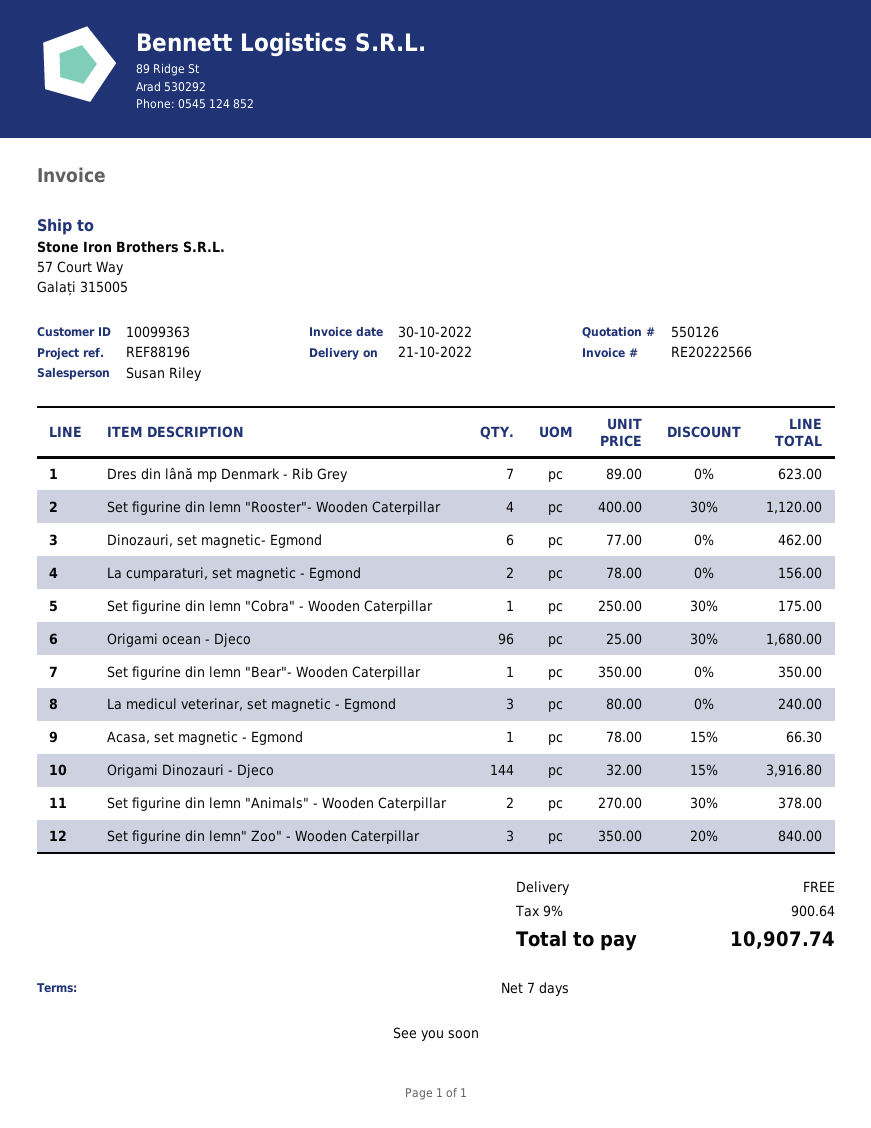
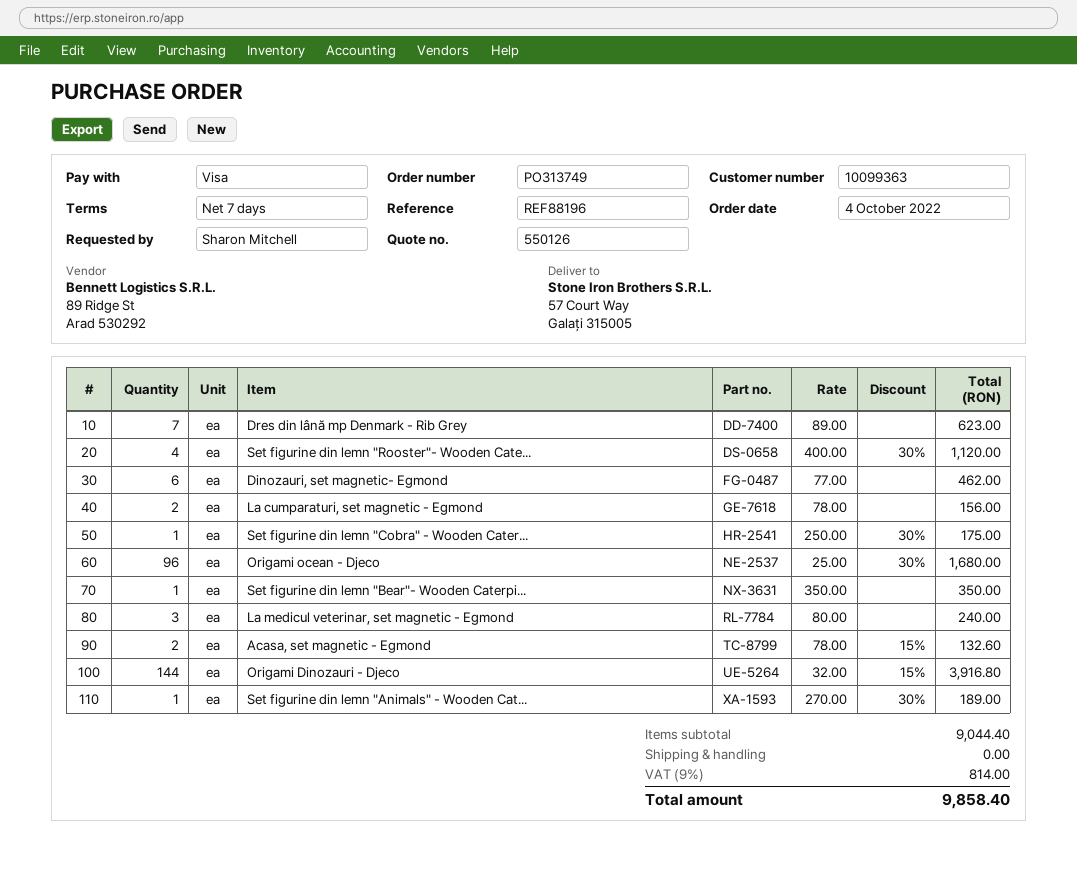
Acasa, set magnetic - Egmond: 1 x 78.00 - 15% = 66.30 -> 2 x 78.00 - 15% = 132.60
Set figurine din lemn "Animals" - Wooden Caterpillar: 2 x 270.00 - 30% = 378.00 -> 1 x 270.00 - 30% = 189.00
Set figurine din lemn" Zoo" - Wooden Caterpillar: 3 x 350.00 - 20% = 840.00 -> none
tax: 9% = 900.64 -> 9% = 814.00
total: 10907.74 -> 9858.40

